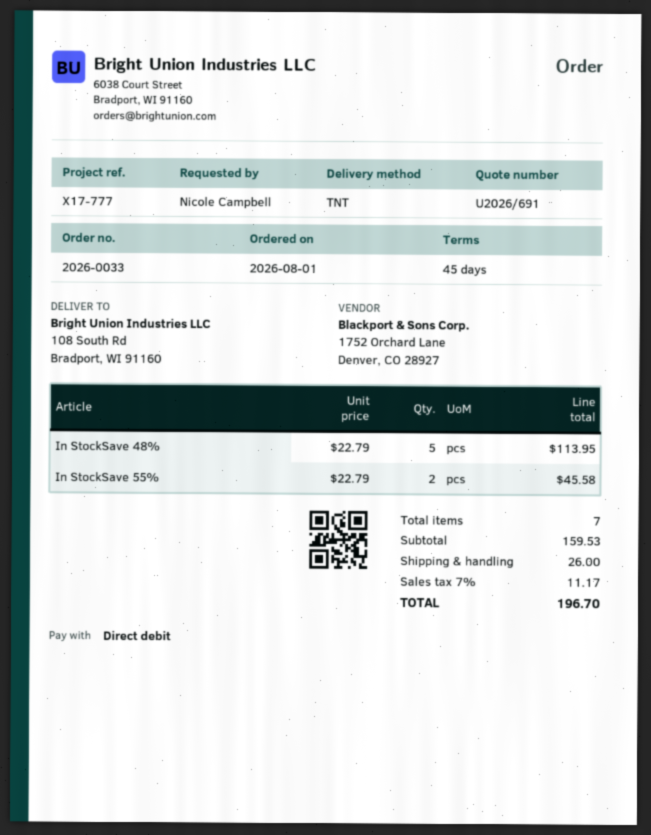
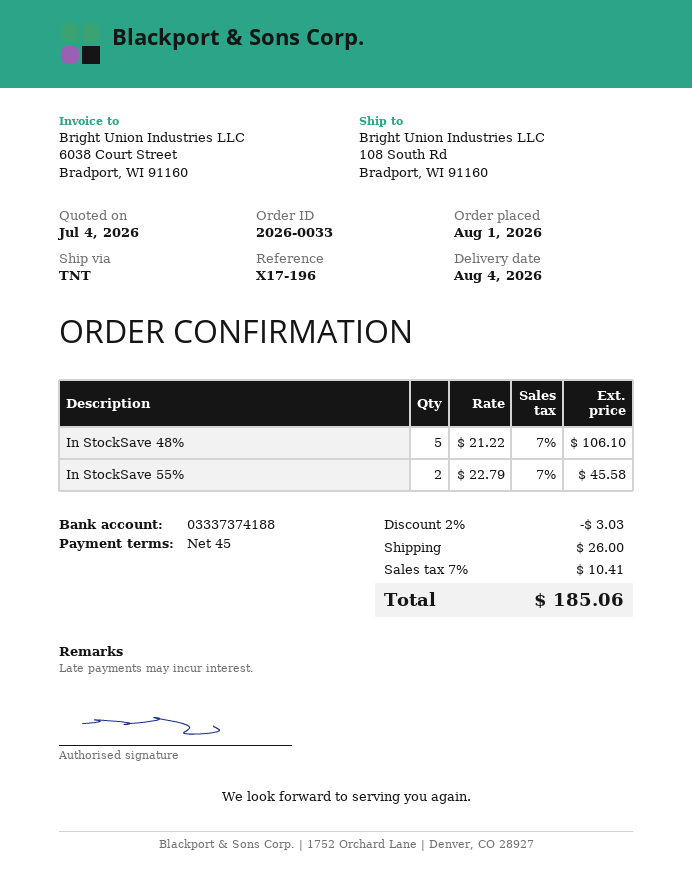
reference: X17-777 -> X17-196
In StockSave 48%: 5 x 22.79 = 113.95 -> 5 x 21.22 = 106.10
discount: none -> 2% = 3.03
tax: 7% = 11.17 -> 7% = 10.41
total: 196.70 -> 185.06

